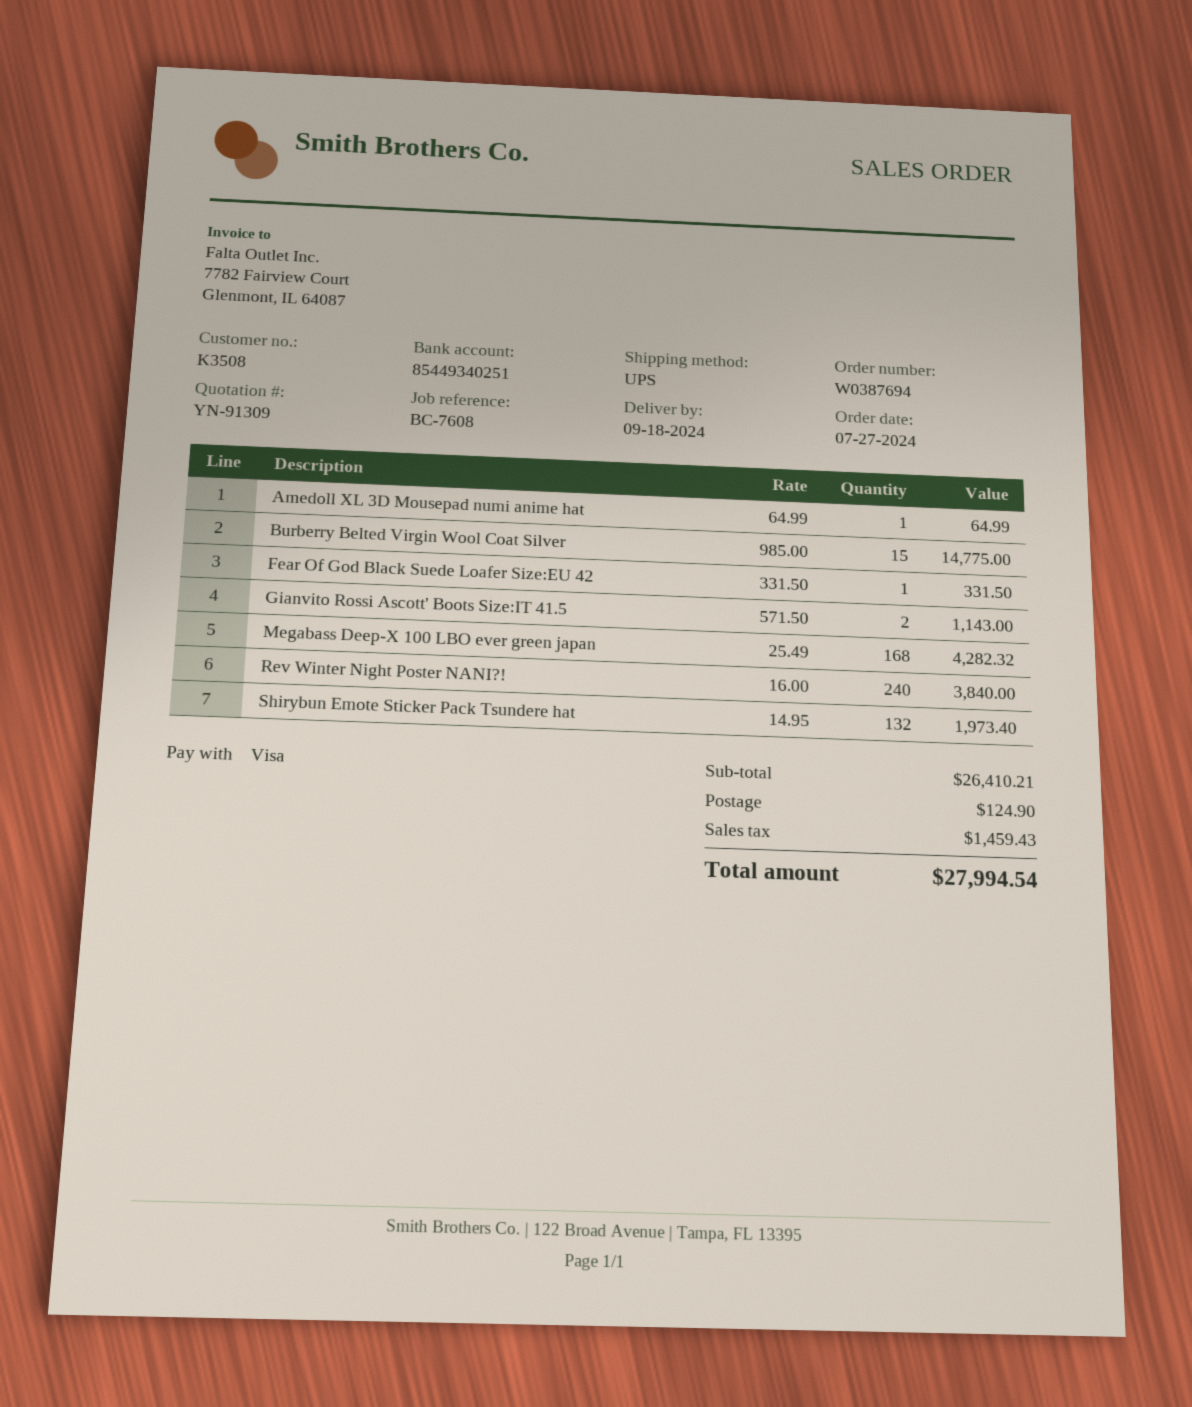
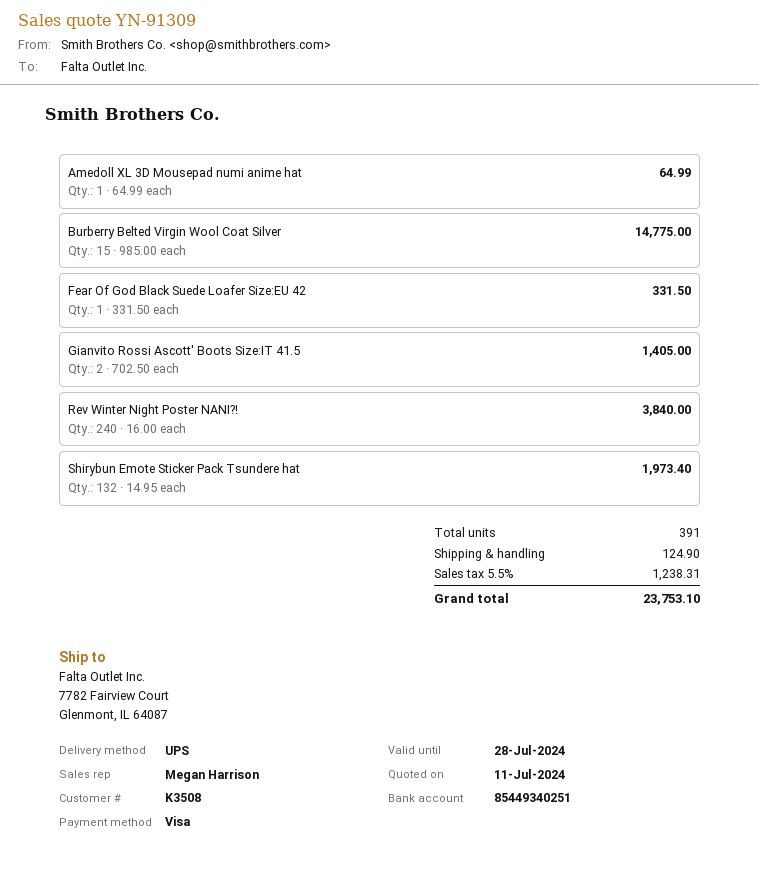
Gianvito Rossi Ascott' Boots Size:IT 41.5: 2 x 571.50 = 1143.00 -> 2 x 702.50 = 1405.00
Megabass Deep-X 100 LBO ever green japan: 168 x 25.49 = 4282.32 -> none
tax: 1459.43 -> 1238.31
total: 27994.54 -> 23753.10

